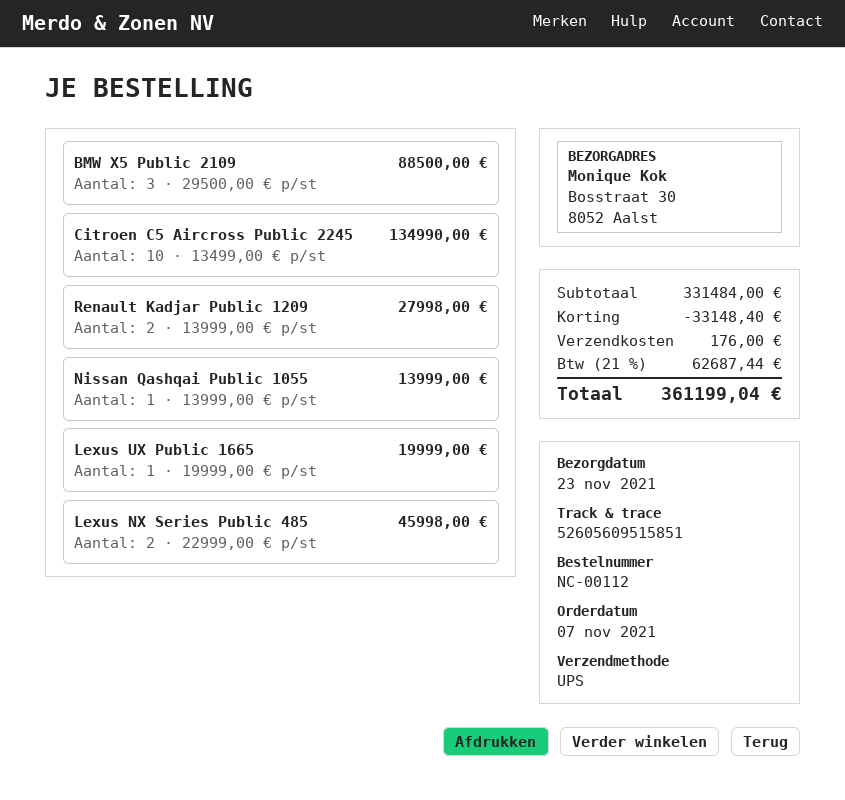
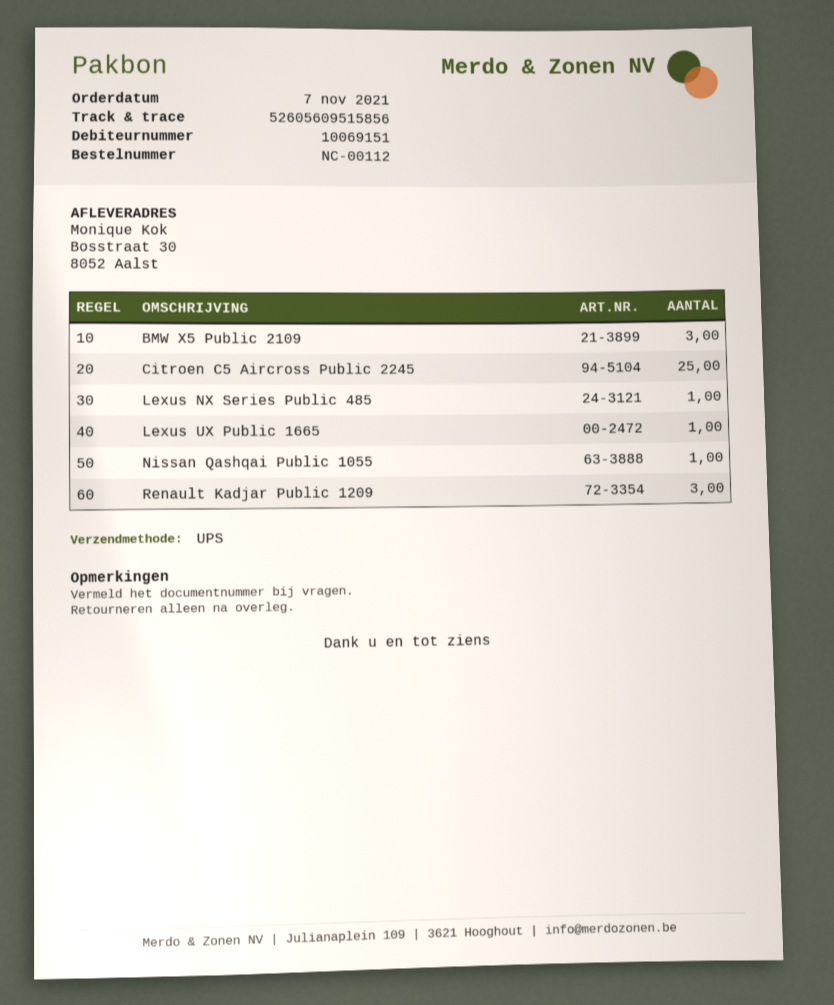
tracking number: 52605609515851 -> 52605609515856
Citroen C5 Aircross Public 2245: 10 -> 25
Renault Kadjar Public 1209: 2 -> 3
Lexus NX Series Public 485: 2 -> 1

